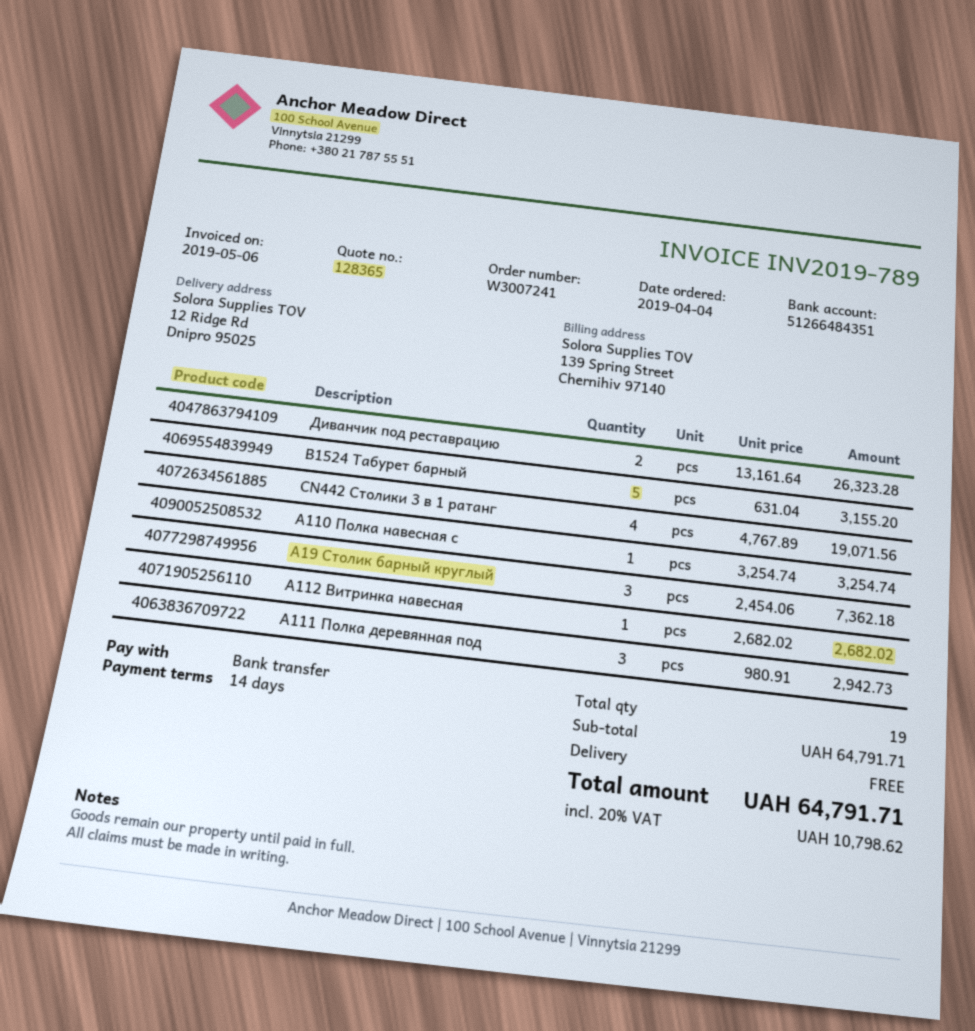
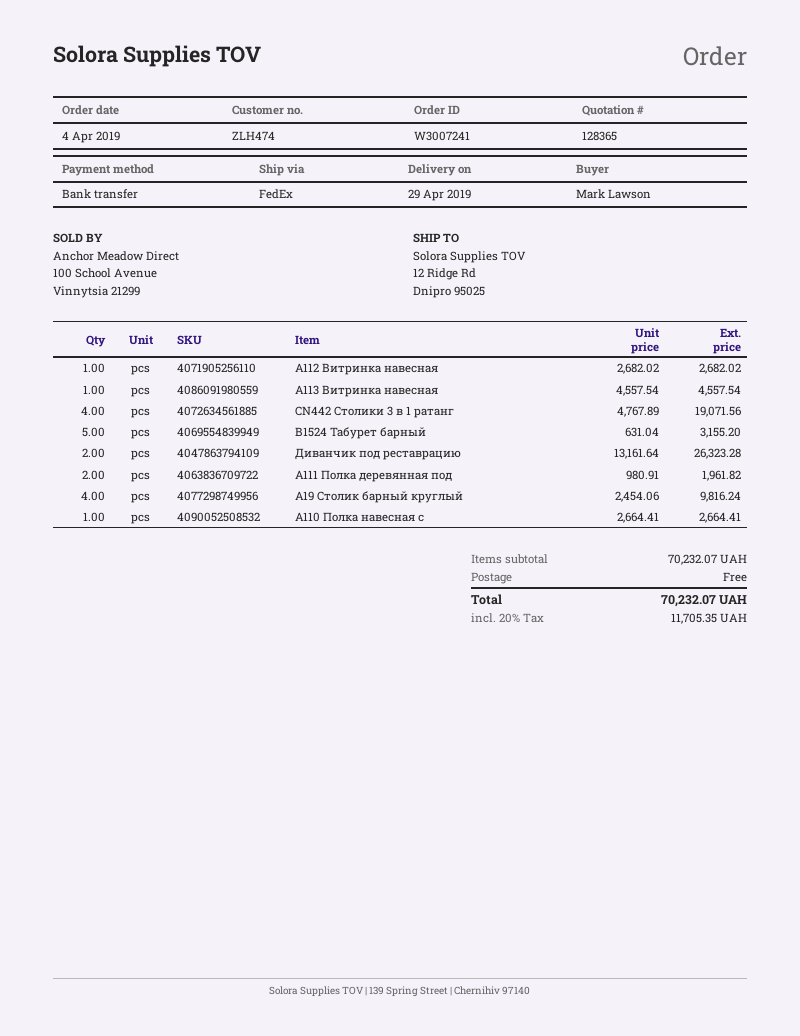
А110 Полка навесная с: 1 x 3254.74 = 3254.74 -> 1 x 2664.41 = 2664.41
А19 Столик барный круглый: 3 x 2454.06 = 7362.18 -> 4 x 2454.06 = 9816.24
А111 Полка деревянная под: 3 x 980.91 = 2942.73 -> 2 x 980.91 = 1961.82
А113 Витринка навесная: none -> 1 x 4557.54 = 4557.54
subtotal: 64791.71 -> 70232.07
tax: 20% = 10798.62 -> 20% = 11705.35
total: 64791.71 -> 70232.07

